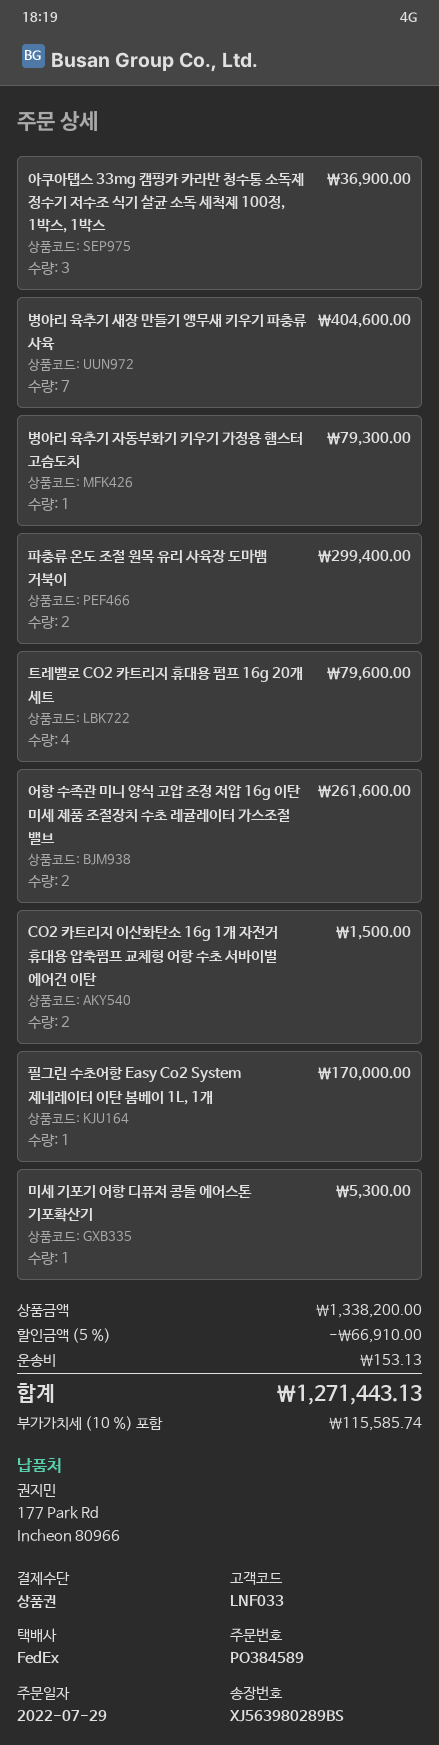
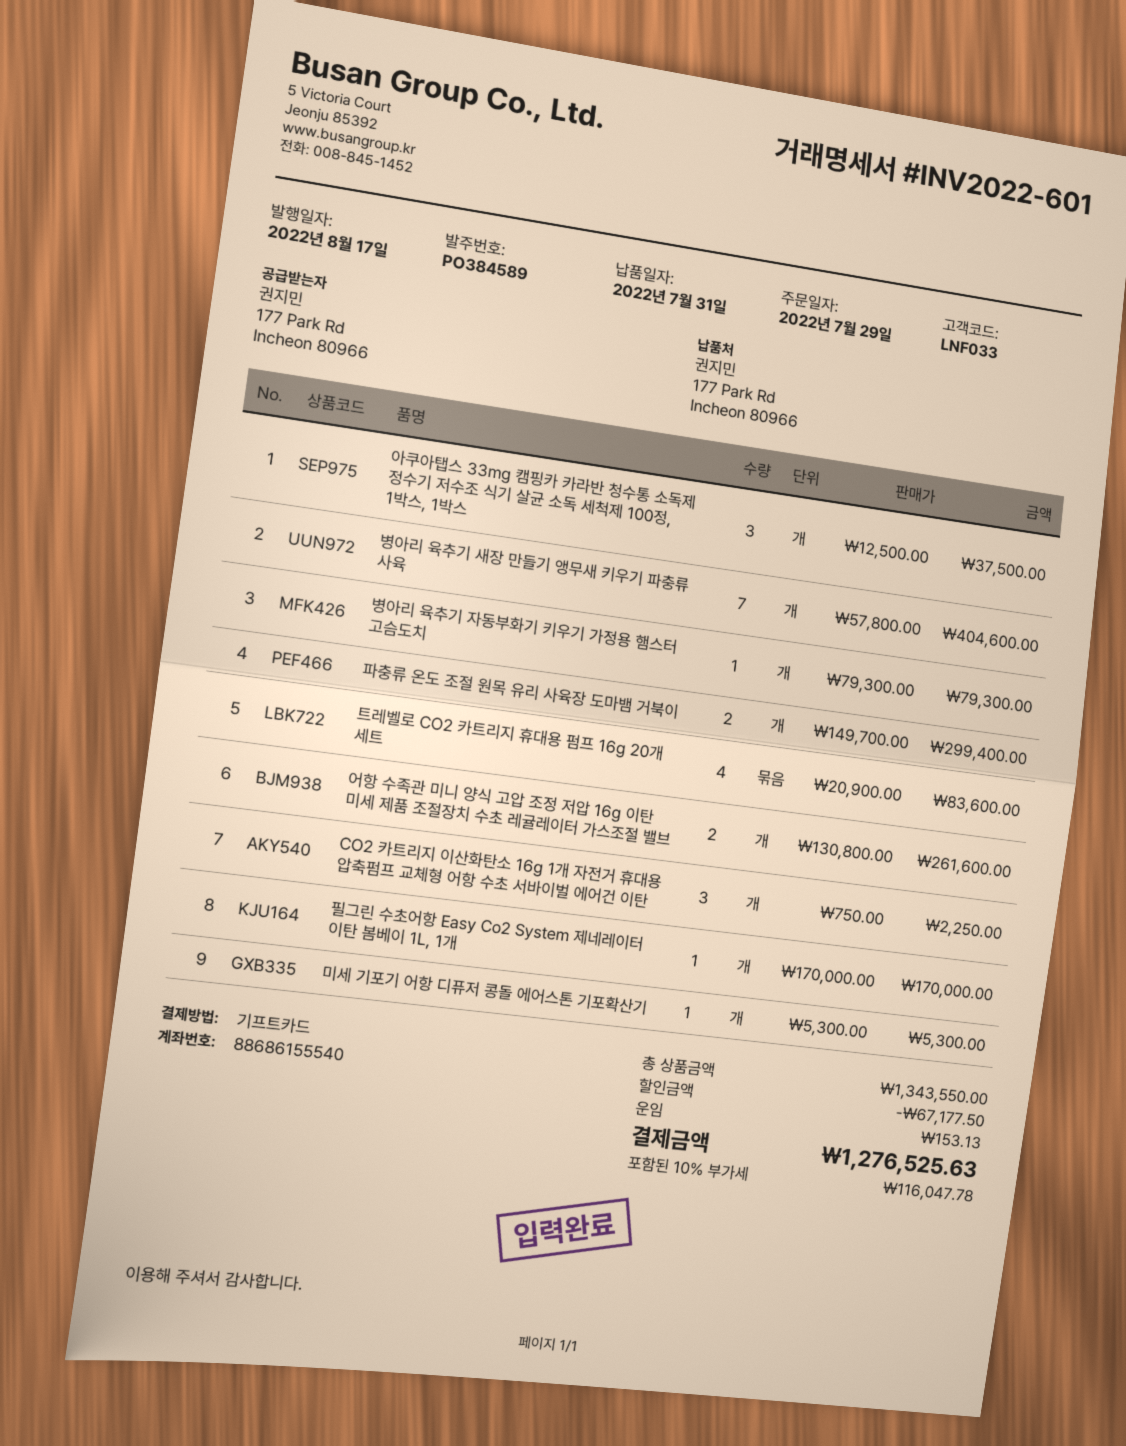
아쿠아탭스 33mg 캠핑카 카라반 청수통 소독제 정수기 저수조 식기 살균 소독 세척제 100정, 1박스, 1박스: 3 for 36900.00 -> 3 for 37500.00
트레벨로 CO2 카트리지 휴대용 펌프 16g 20개 세트: 4 for 79600.00 -> 4 for 83600.00
CO2 카트리지 이산화탄소 16g 1개 자전거 휴대용 압축펌프 교체형 어항 수초 서바이벌 에어건 이탄: 2 for 1500.00 -> 3 for 2250.00
subtotal: 1338200.00 -> 1343550.00
discount: 66910.00 -> 67177.50
tax: 10% = 115585.74 -> 10% = 116047.78
total: 1271443.13 -> 1276525.63

